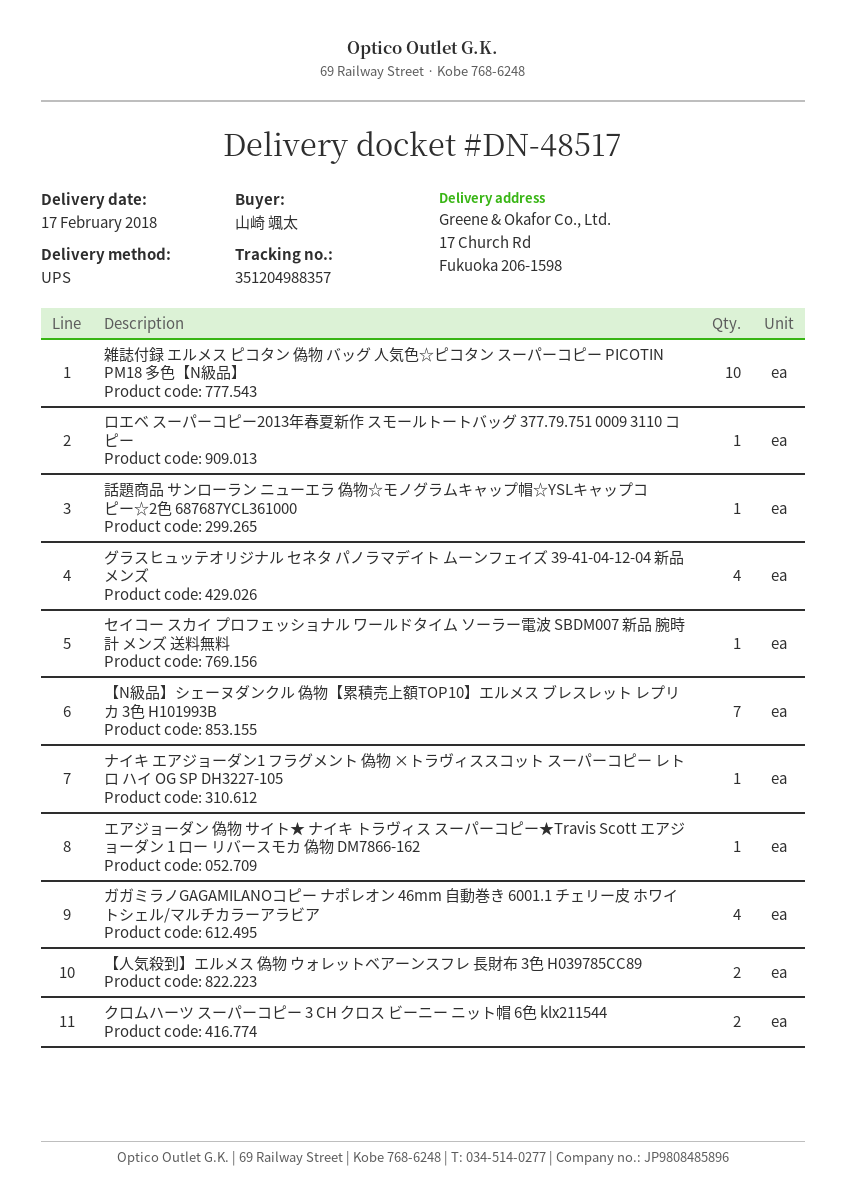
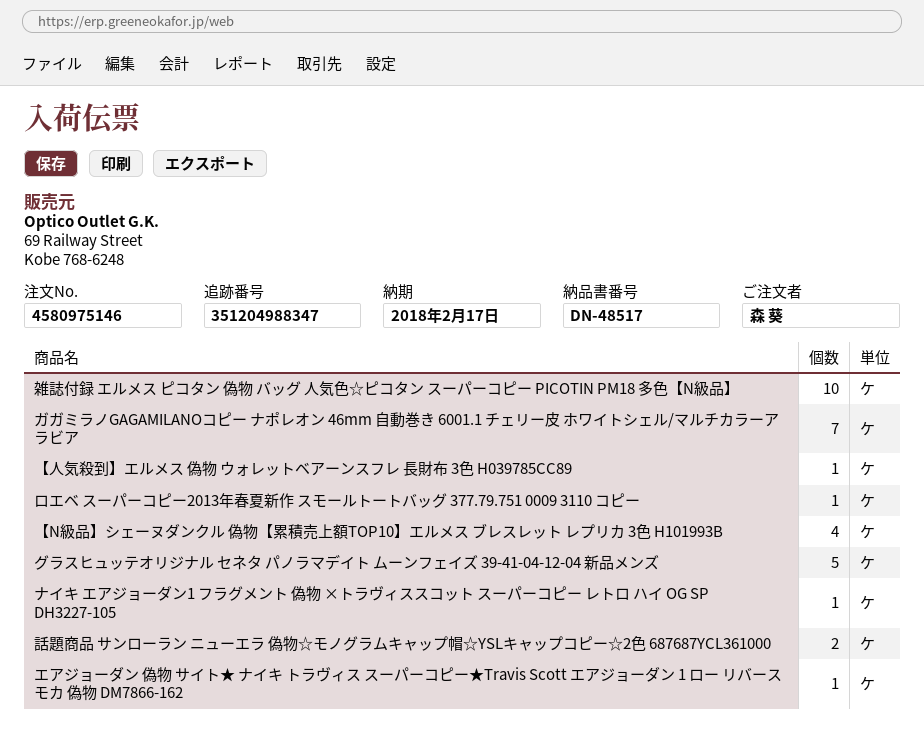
ordered by: 山崎 颯太 -> 森 葵
tracking number: 351204988357 -> 351204988347
話題商品 サンローラン ニューエラ 偽物☆モノグラムキャップ帽☆YSLキャップコピー☆2色 687687YCL361000: 1 -> 2
グラスヒュッテオリジナル セネタ パノラマデイト ムーンフェイズ 39-41-04-12-04 新品メンズ: 4 -> 5
セイコー スカイ プロフェッショナル ワールドタイム ソーラー電波 SBDM007 新品 腕時計 メンズ 送料無料: 1 -> none
【N級品】シェーヌダンクル 偽物【累積売上額TOP10】エルメス ブレスレット レプリカ 3色 H101993B: 7 -> 4
ガガミラノGAGAMILANOコピー ナポレオン 46mm 自動巻き 6001.1 チェリー皮 ホワイトシェル/マルチカラーアラビア: 4 -> 7
【人気殺到】エルメス 偽物 ウォレットベアーンスフレ 長財布 3色 H039785CC89: 2 -> 1
クロムハーツ スーパーコピー 3 CH クロス ビーニー ニット帽 6色 klx211544: 2 -> none

